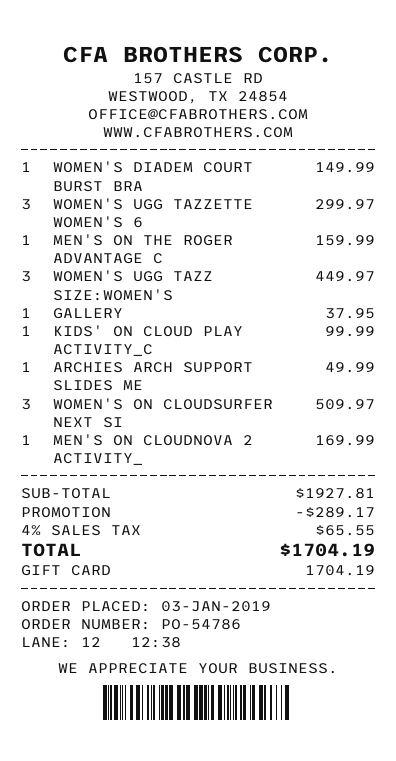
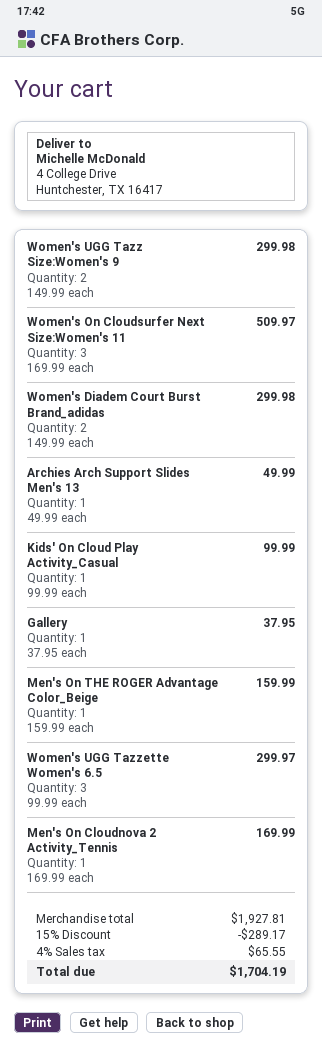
WOMEN'S DIADEM COURT BURST BRA: 1 for 149.99 -> 2 for 299.98
WOMEN'S UGG TAZZ SIZE:WOMEN'S: 3 for 449.97 -> 2 for 299.98

